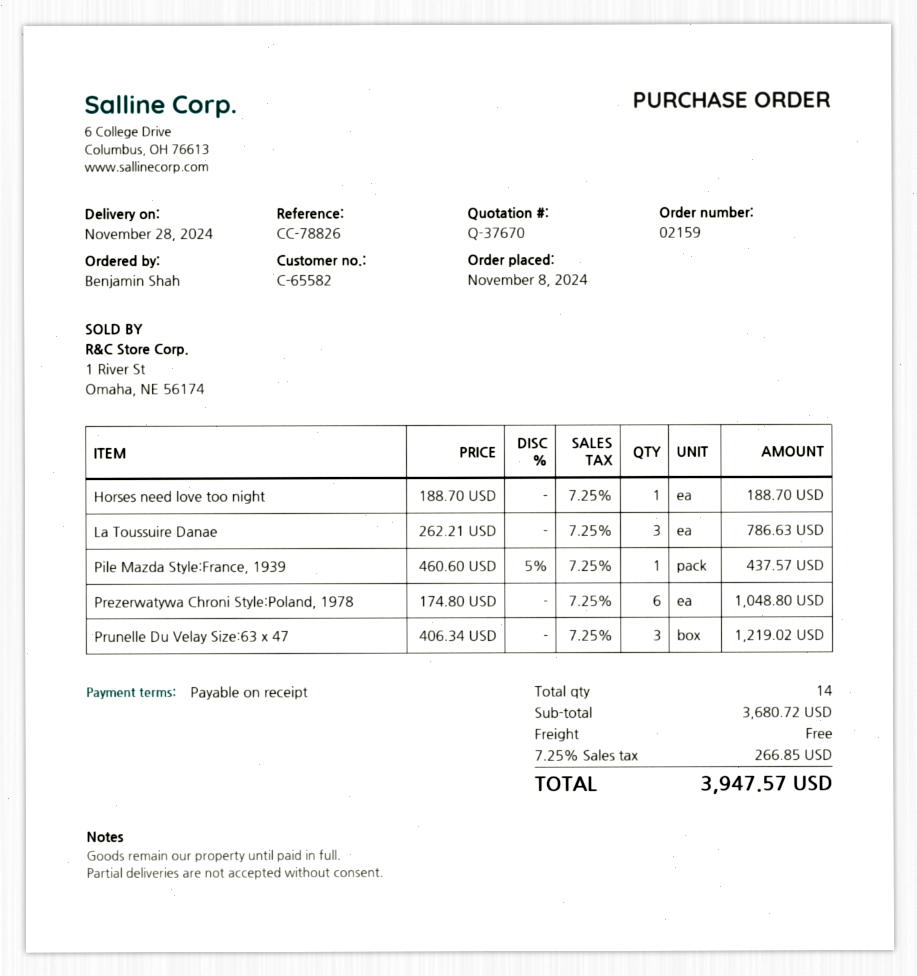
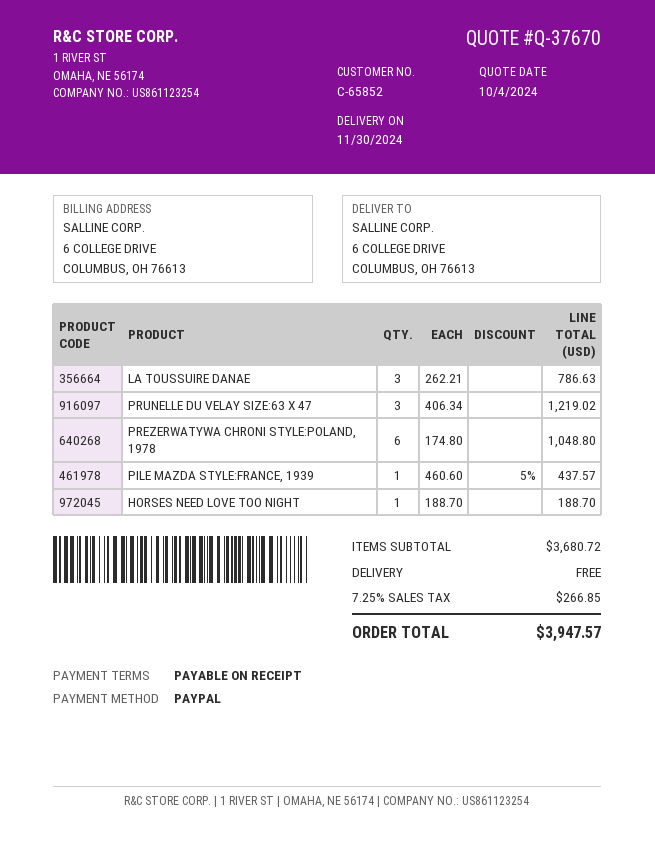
delivery date: 2024-11-28 -> 2024-11-30
customer number: C-65582 -> C-65852

